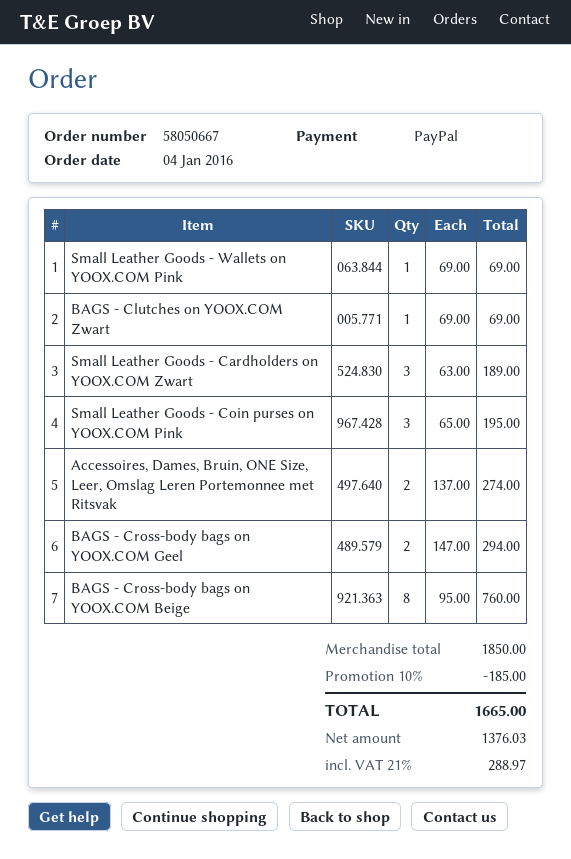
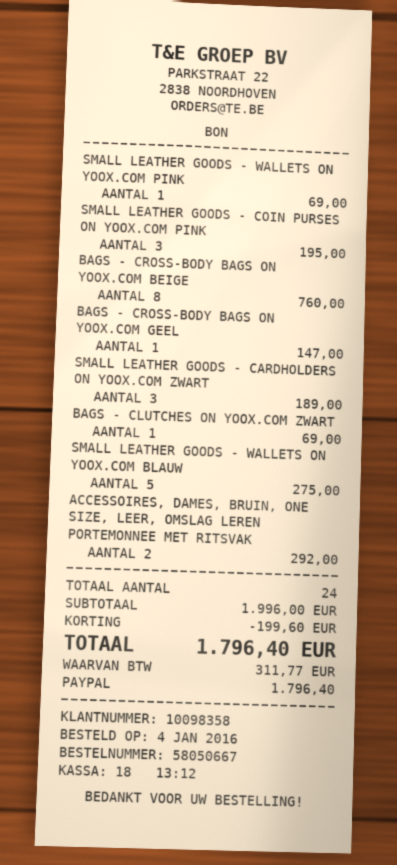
Accessoires, Dames, Bruin, ONE Size, Leer, Omslag Leren Portemonnee met Ritsvak: 2 for 274.00 -> 2 for 292.00
BAGS - Cross-body bags on YOOX.COM Geel: 2 for 294.00 -> 1 for 147.00
SMALL LEATHER GOODS - WALLETS ON YOOX.COM BLAUW: none -> 5 for 275.00
subtotal: 1850.00 -> 1996.00
discount: 185.00 -> 199.60
tax: 288.97 -> 311.77
total: 1665.00 -> 1796.40

